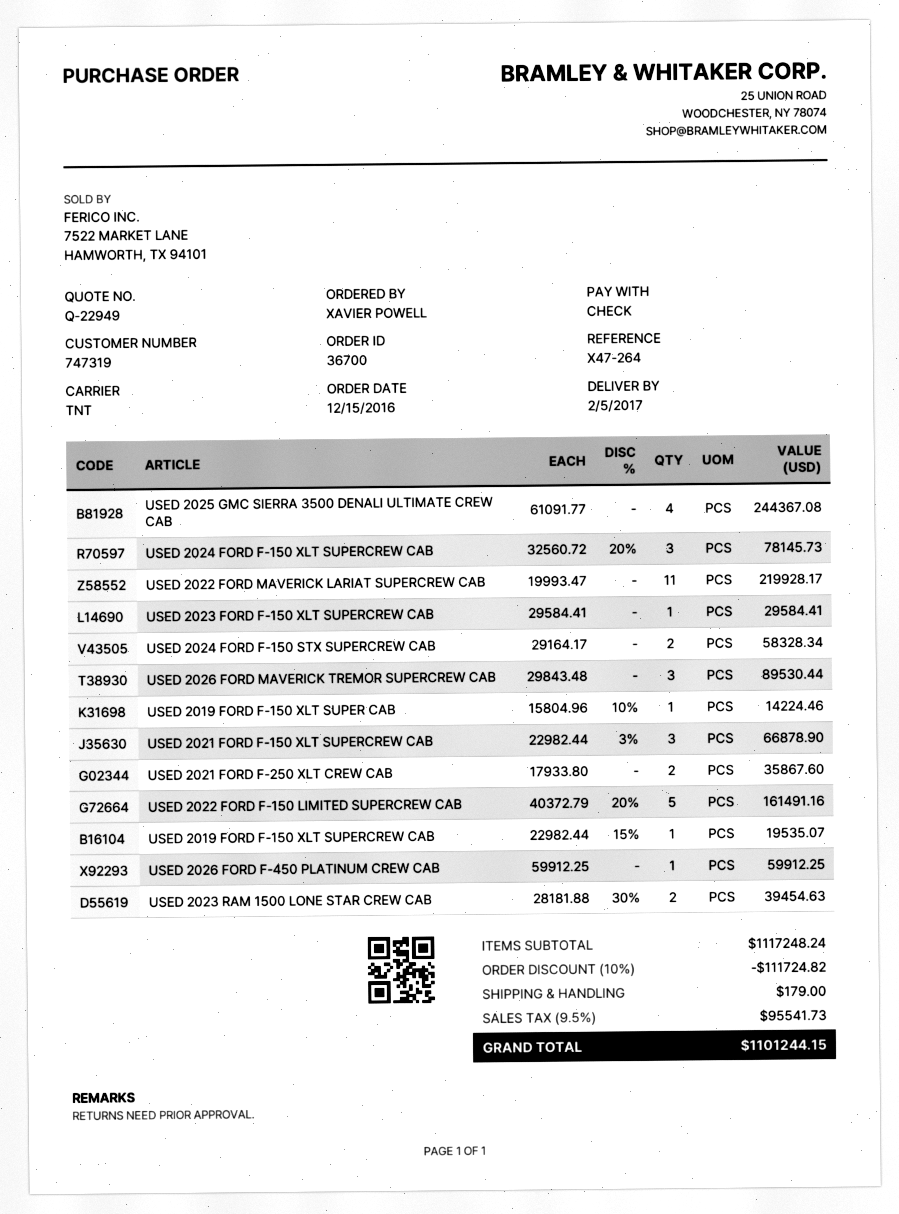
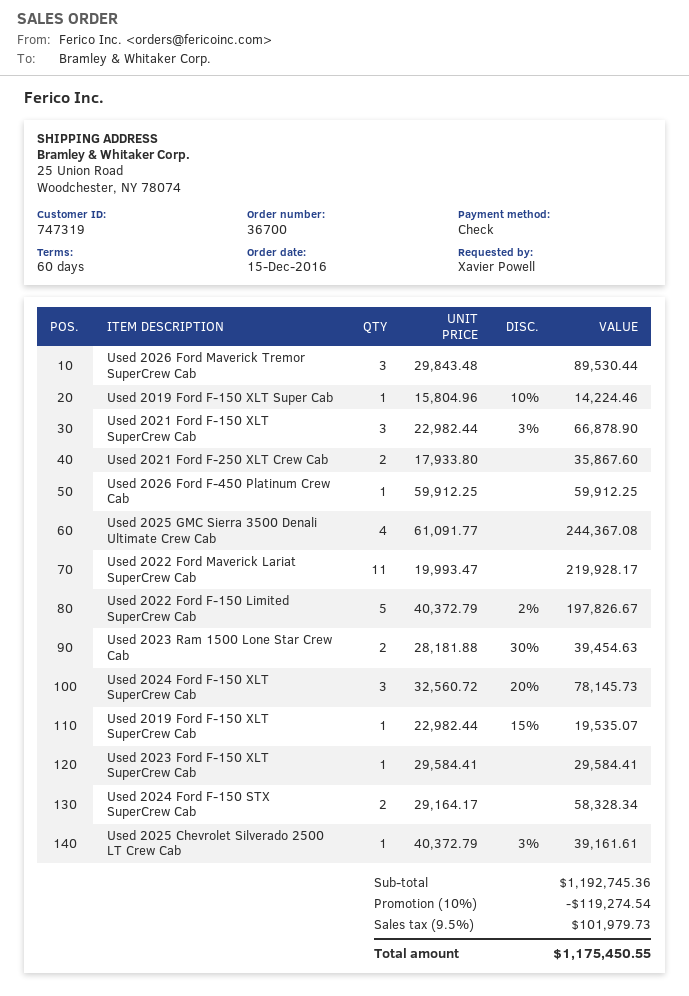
USED 2022 FORD F-150 LIMITED SUPERCREW CAB: 5 x 40372.79 - 20% = 161491.16 -> 5 x 40372.79 - 2% = 197826.67
Used 2025 Chevrolet Silverado 2500 LT Crew Cab: none -> 1 x 40372.79 - 3% = 39161.61
subtotal: 1117248.24 -> 1192745.36
discount: 10% = 111724.82 -> 10% = 119274.54
shipping: 179.00 -> none
tax: 9.5% = 95541.73 -> 9.5% = 101979.73
total: 1101244.15 -> 1175450.55

